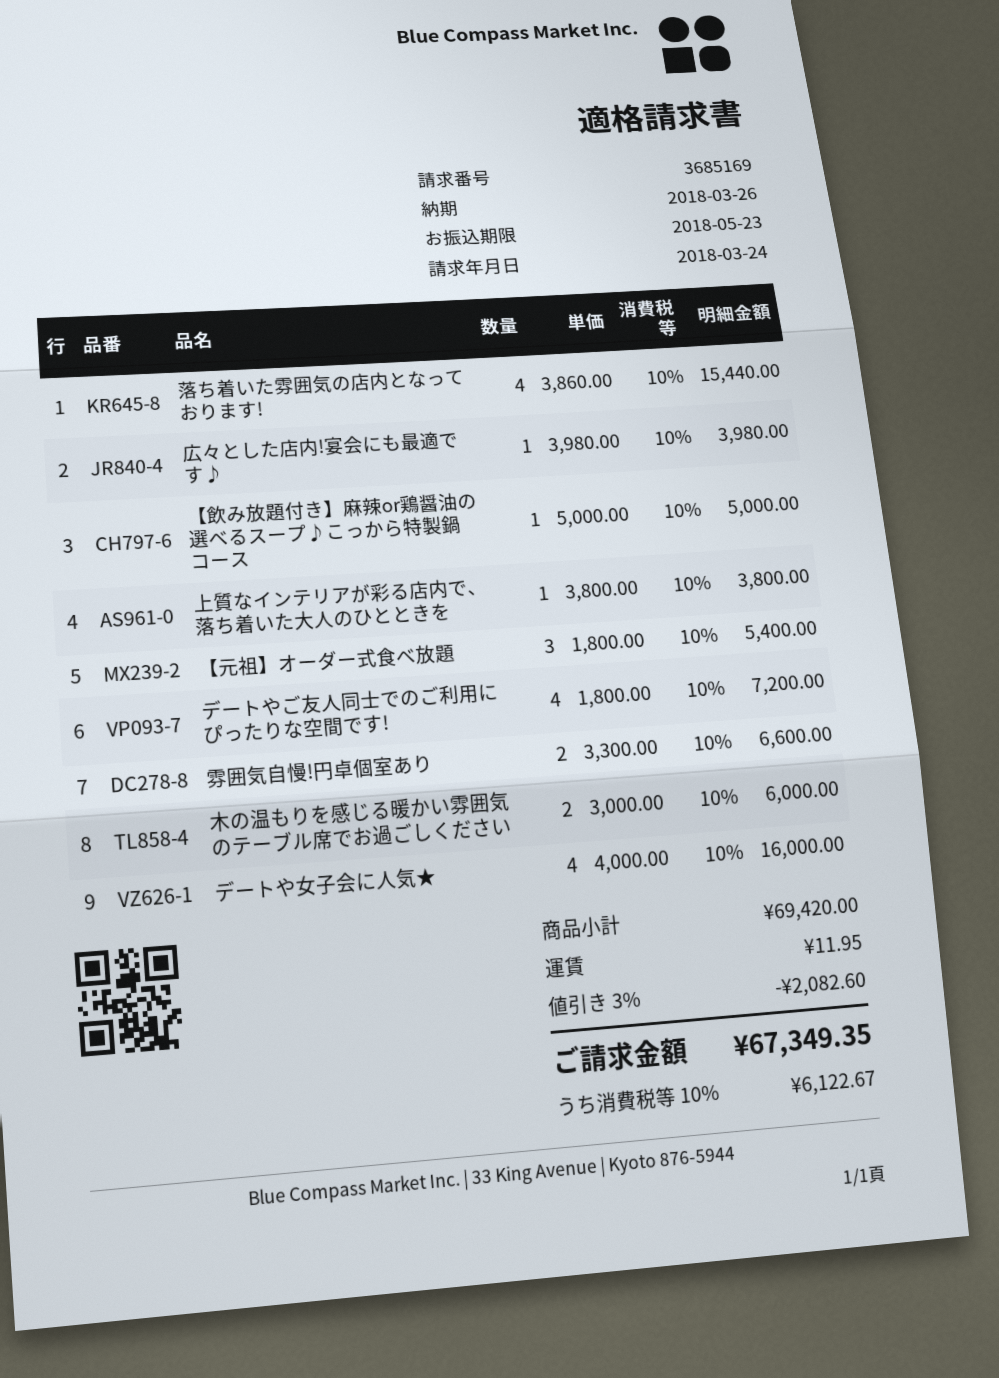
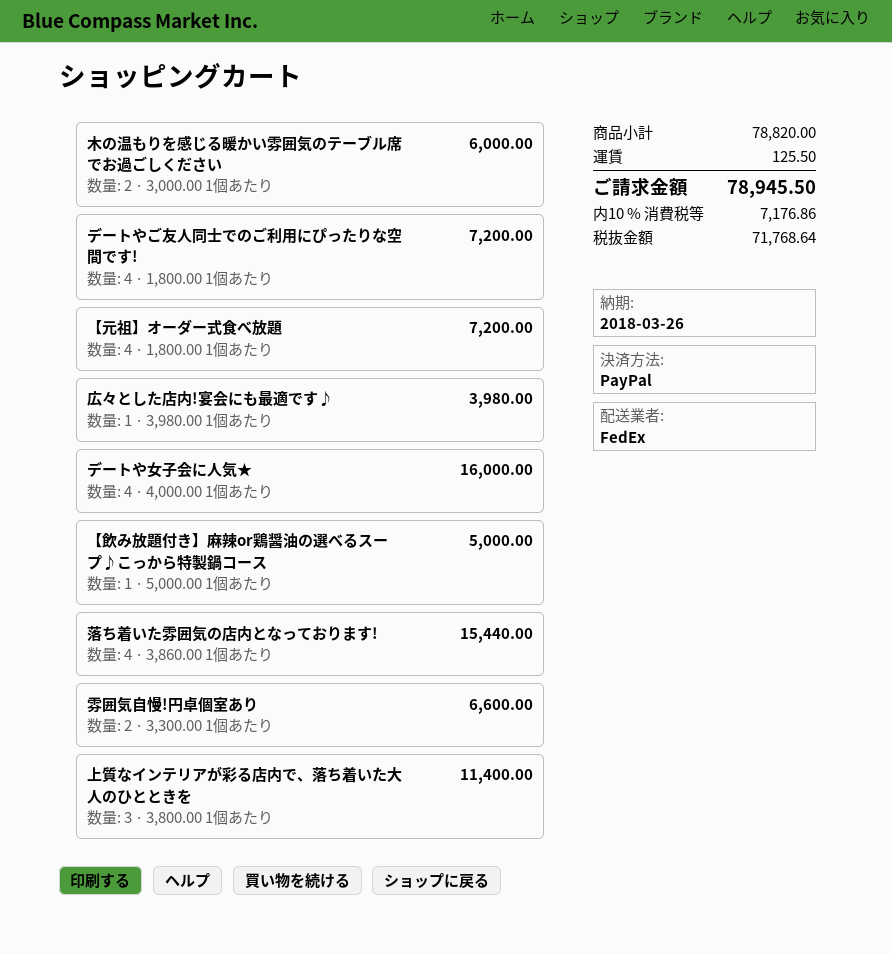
上質なインテリアが彩る店内で、落ち着いた大人のひとときを: 1 x 3800.00 = 3800.00 -> 3 x 3800.00 = 11400.00
【元祖】オーダー式食べ放題: 3 x 1800.00 = 5400.00 -> 4 x 1800.00 = 7200.00
subtotal: 69420.00 -> 78820.00
discount: 3% = 2082.60 -> none
shipping: 11.95 -> 125.50
tax: 10% = 6122.67 -> 10% = 7176.86
total: 67349.35 -> 78945.50

